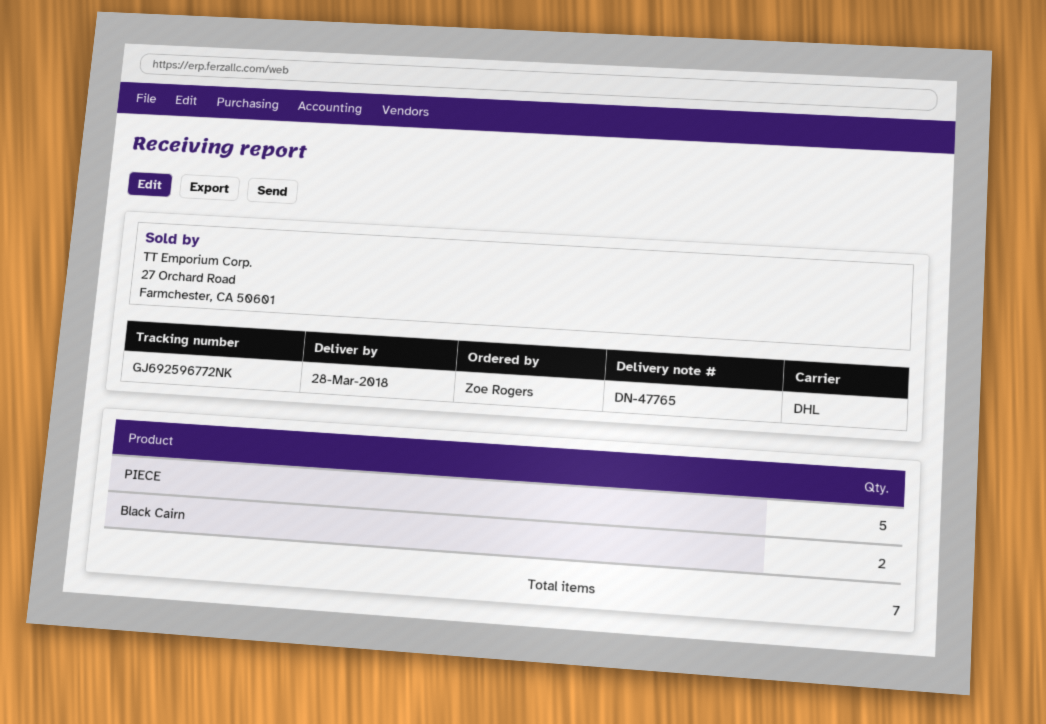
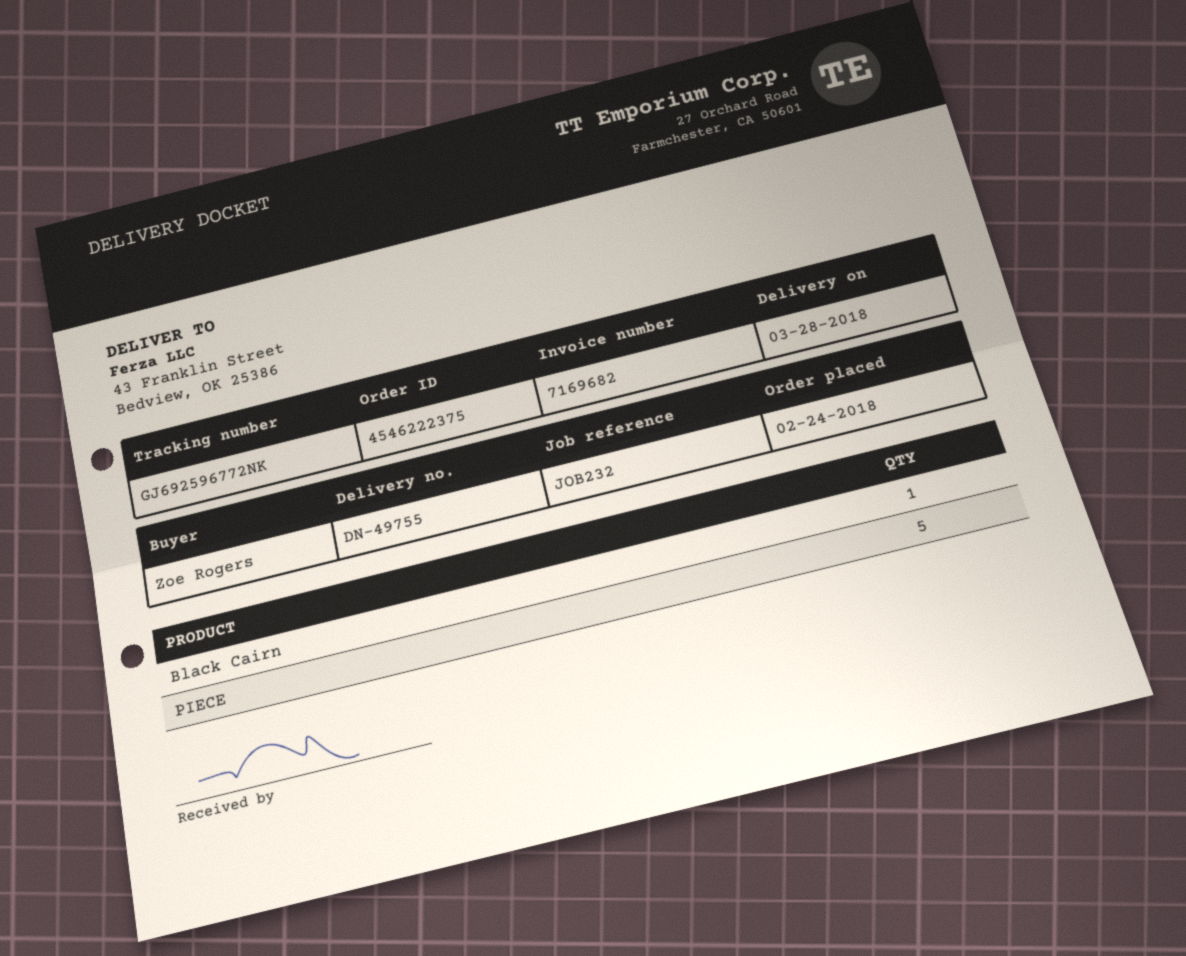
delivery note number: DN-47765 -> DN-49755
Black Cairn: 2 -> 1

